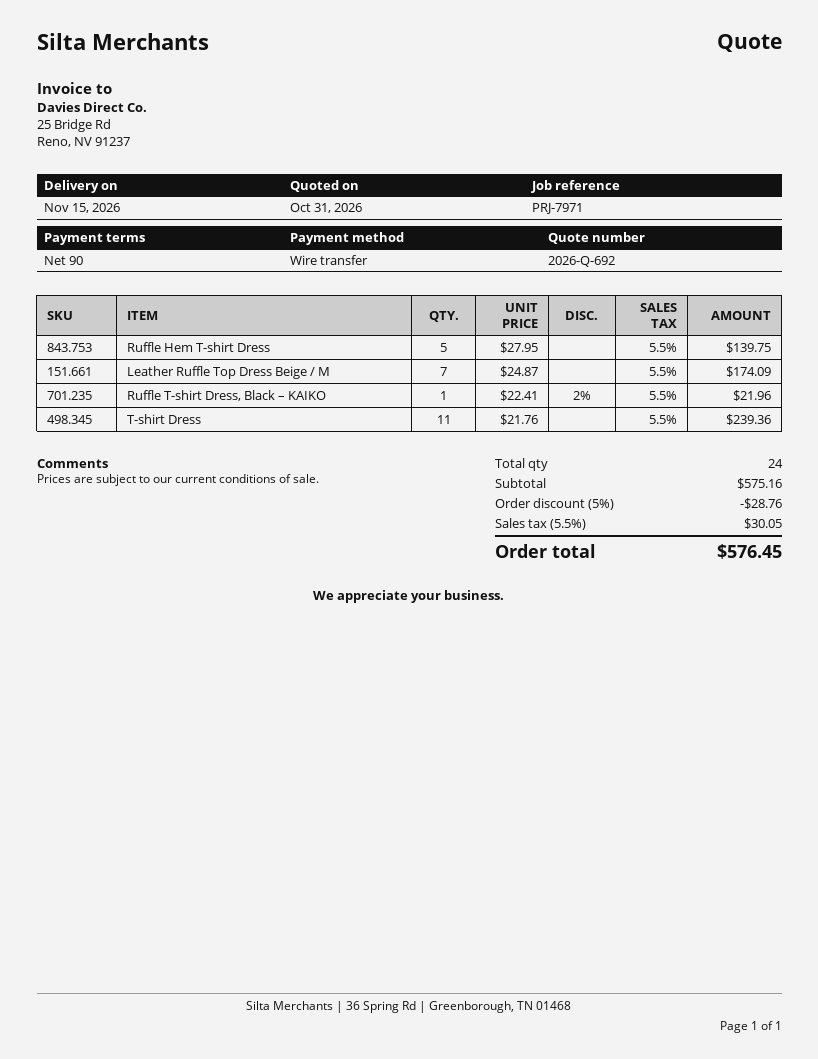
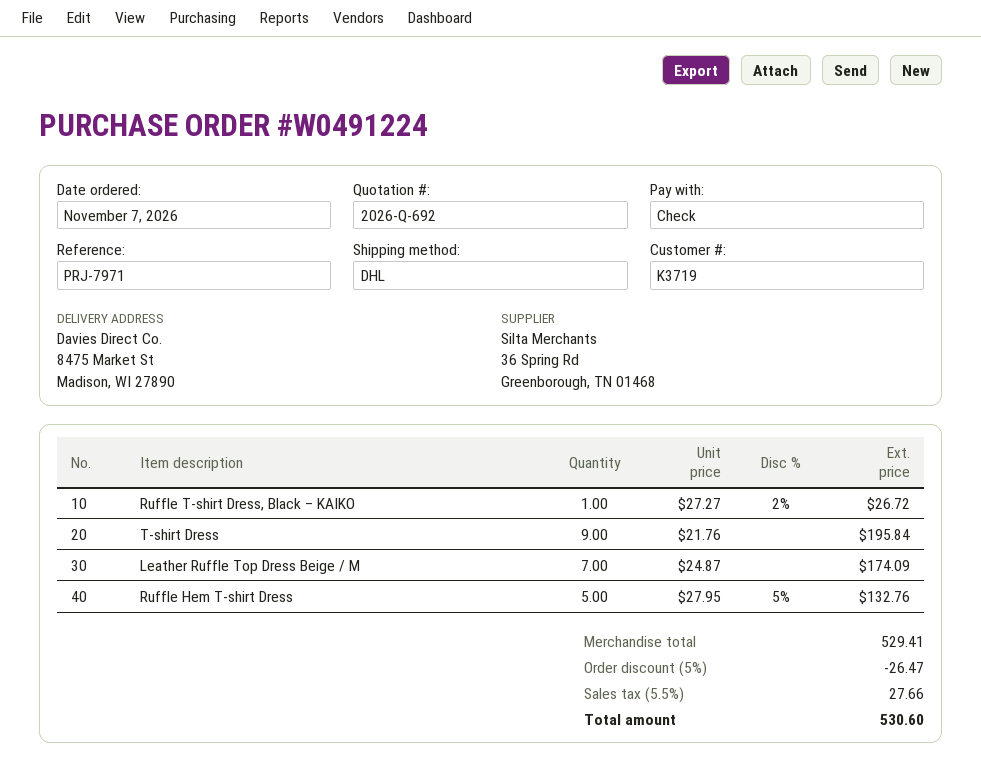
payment method: bank transfer -> cheque
Ruffle Hem T-shirt Dress: 5 x 27.95 = 139.75 -> 5 x 27.95 - 5% = 132.76
Ruffle T-shirt Dress, Black – KAIKO: 1 x 22.41 - 2% = 21.96 -> 1 x 27.27 - 2% = 26.72
T-shirt Dress: 11 x 21.76 = 239.36 -> 9 x 21.76 = 195.84
subtotal: 575.16 -> 529.41
discount: 5% = 28.76 -> 5% = 26.47
tax: 5.5% = 30.05 -> 5.5% = 27.66
total: 576.45 -> 530.60

